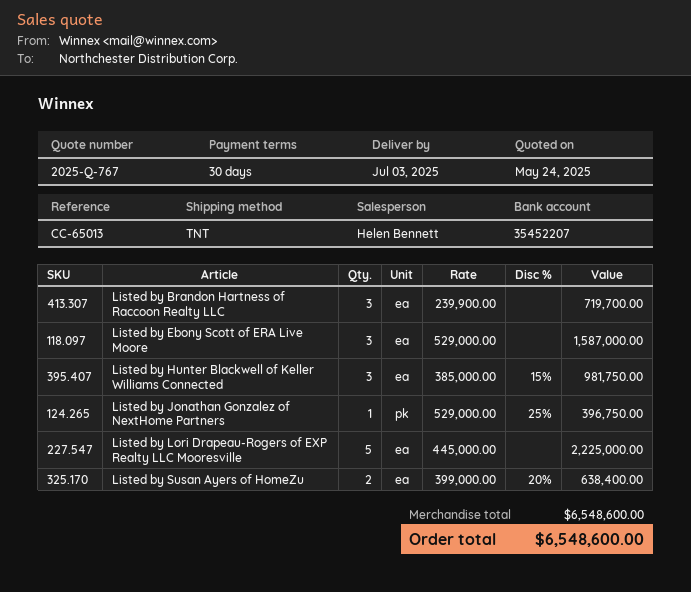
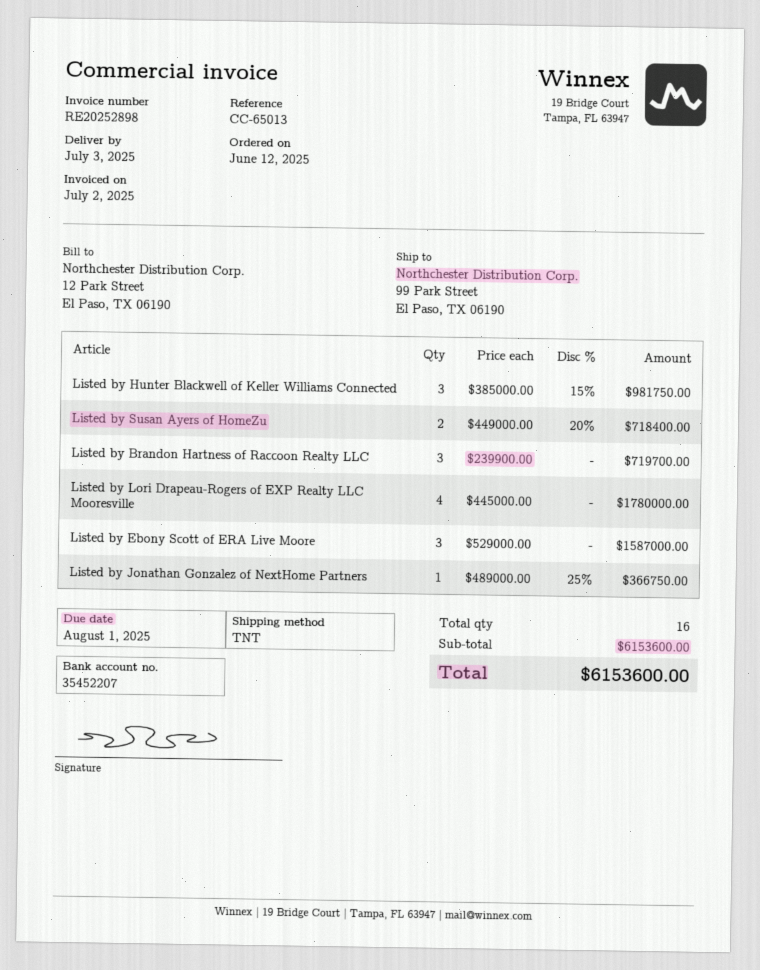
Listed by Jonathan Gonzalez of NextHome Partners: 1 x 529000.00 - 25% = 396750.00 -> 1 x 489000.00 - 25% = 366750.00
Listed by Lori Drapeau-Rogers of EXP Realty LLC Mooresville: 5 x 445000.00 = 2225000.00 -> 4 x 445000.00 = 1780000.00
Listed by Susan Ayers of HomeZu: 2 x 399000.00 - 20% = 638400.00 -> 2 x 449000.00 - 20% = 718400.00
subtotal: 6548600.00 -> 6153600.00
total: 6548600.00 -> 6153600.00

